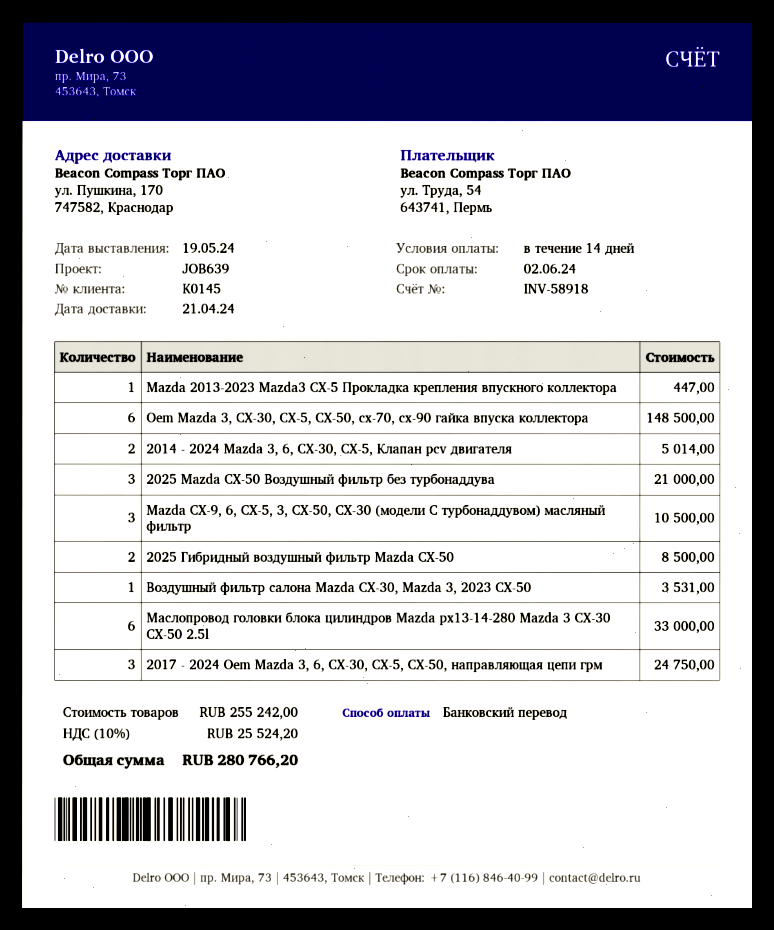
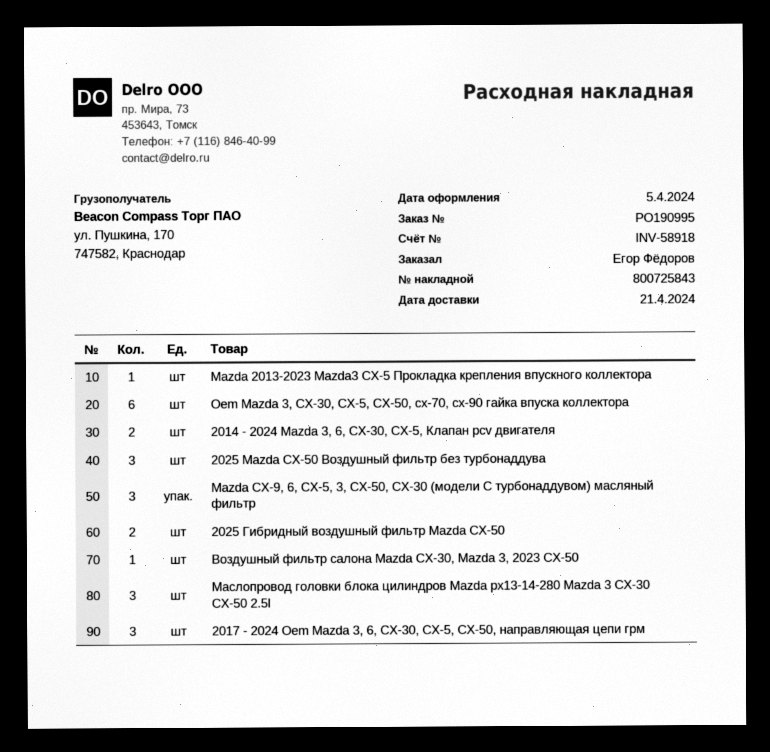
Маслопровод головки блока цилиндров Mazda px13-14-280 Mazda 3 CX-30 CX-50 2.5l: 6 -> 3

